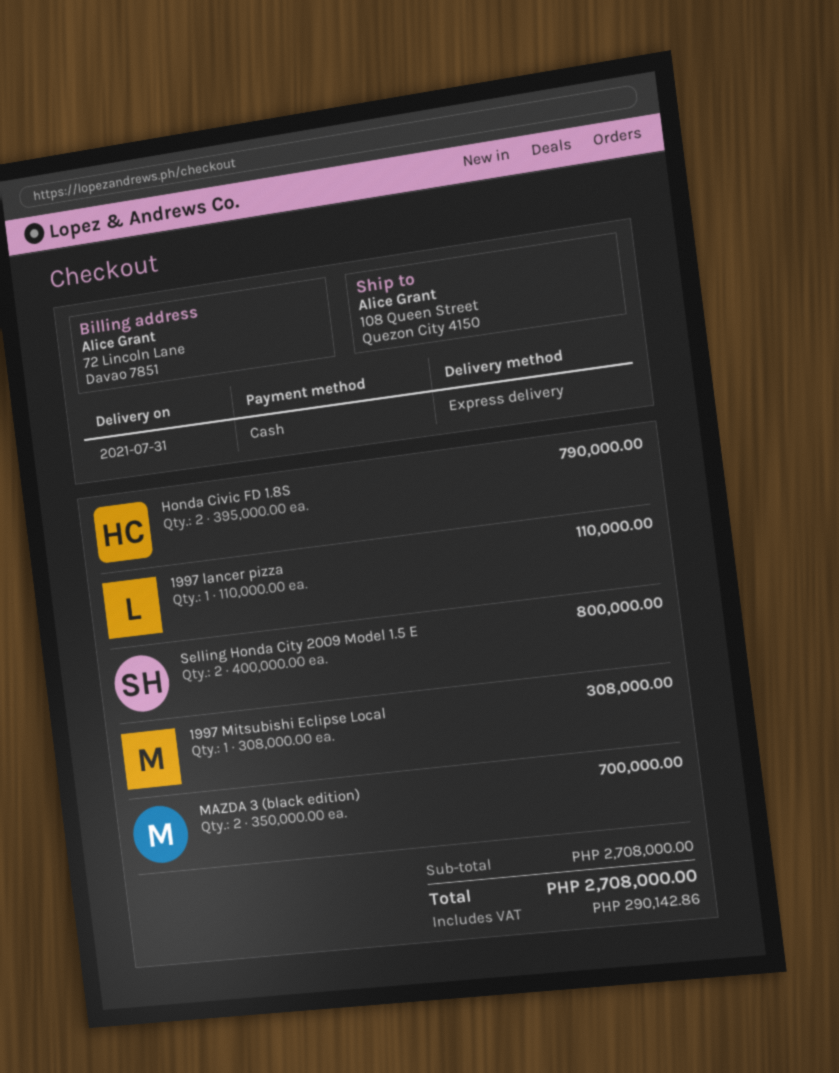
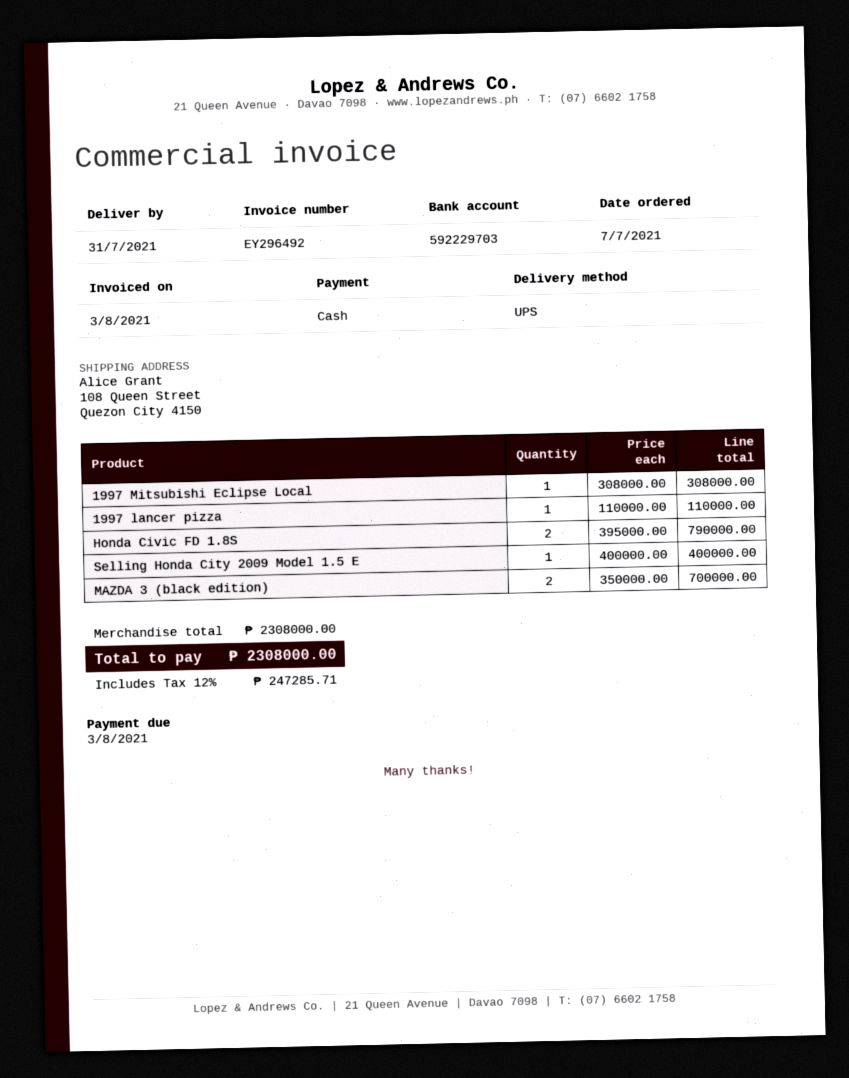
shipping method: express -> UPS
Selling Honda City 2009 Model 1.5 E: 2 x 400000.00 = 800000.00 -> 1 x 400000.00 = 400000.00
subtotal: 2708000.00 -> 2308000.00
tax: 290142.86 -> 247285.71
total: 2708000.00 -> 2308000.00

